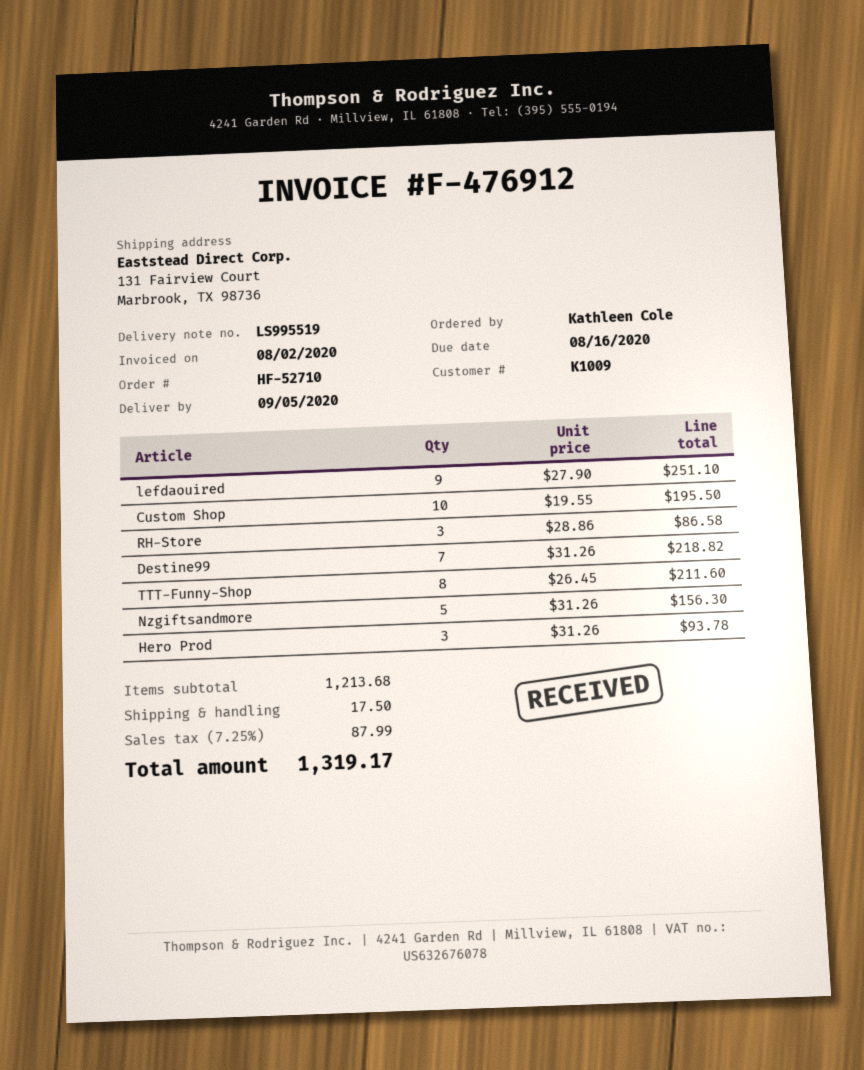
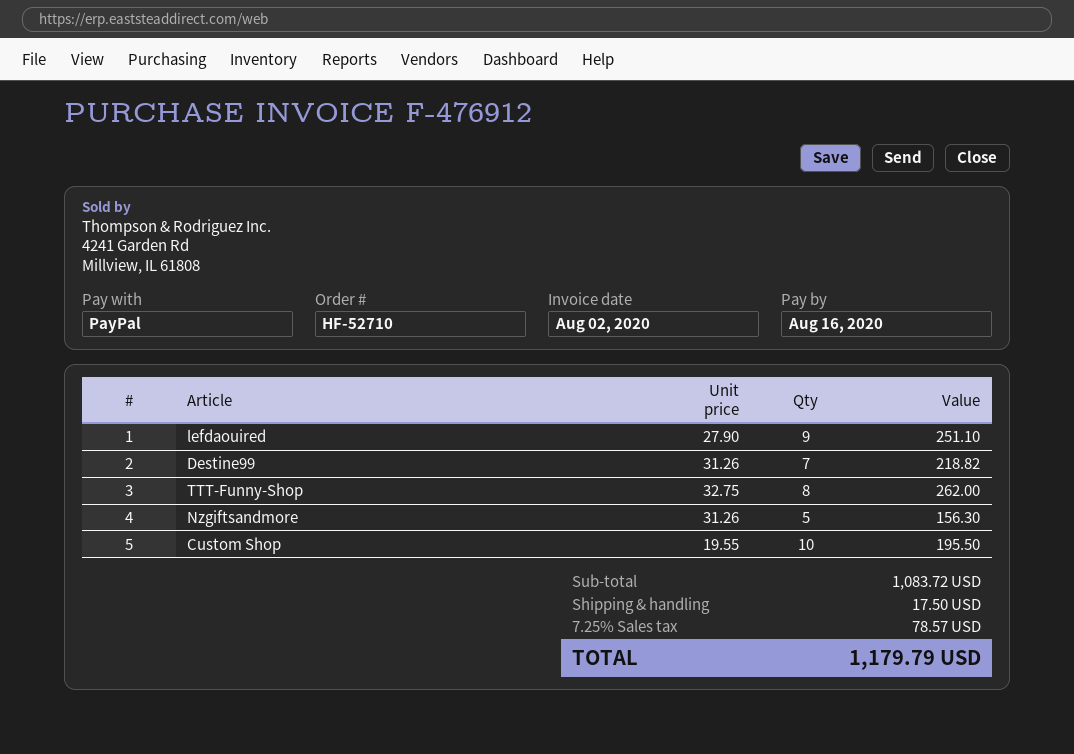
RH-Store: 3 x 28.86 = 86.58 -> none
TTT-Funny-Shop: 8 x 26.45 = 211.60 -> 8 x 32.75 = 262.00
Hero Prod: 3 x 31.26 = 93.78 -> none
subtotal: 1213.68 -> 1083.72
tax: 7.25% = 87.99 -> 7.25% = 78.57
total: 1319.17 -> 1179.79

